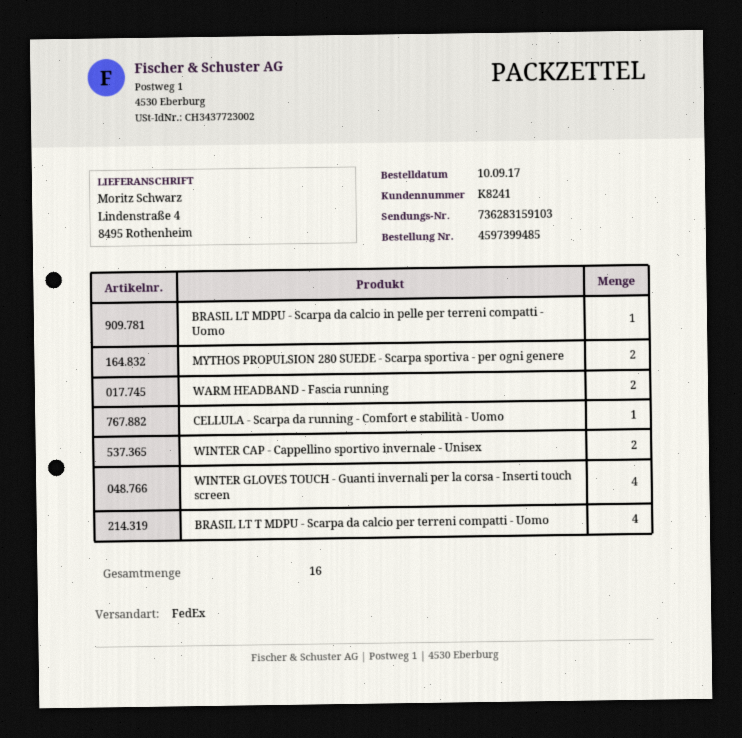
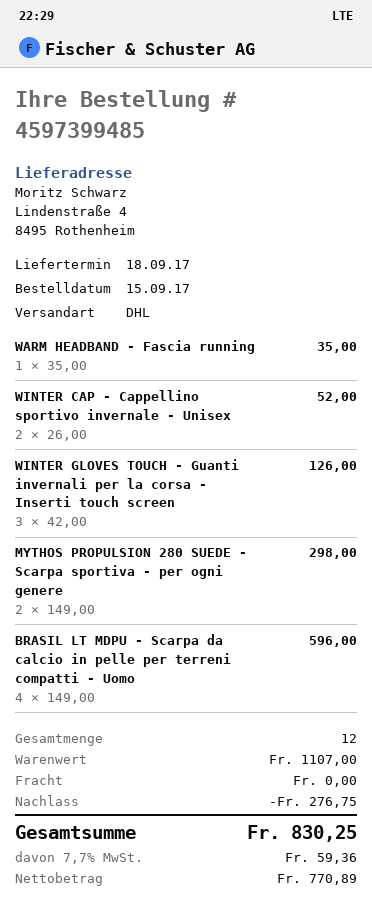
order date: 2017-09-10 -> 2017-09-15
shipping method: FedEx -> DHL
BRASIL LT MDPU - Scarpa da calcio in pelle per terreni compatti - Uomo: 1 -> 4
WARM HEADBAND - Fascia running: 2 -> 1
CELLULA - Scarpa da running - Comfort e stabilità - Uomo: 1 -> none
WINTER GLOVES TOUCH - Guanti invernali per la corsa - Inserti touch screen: 4 -> 3
BRASIL LT T MDPU - Scarpa da calcio per terreni compatti - Uomo: 4 -> none
total quantity: 16 -> 12

